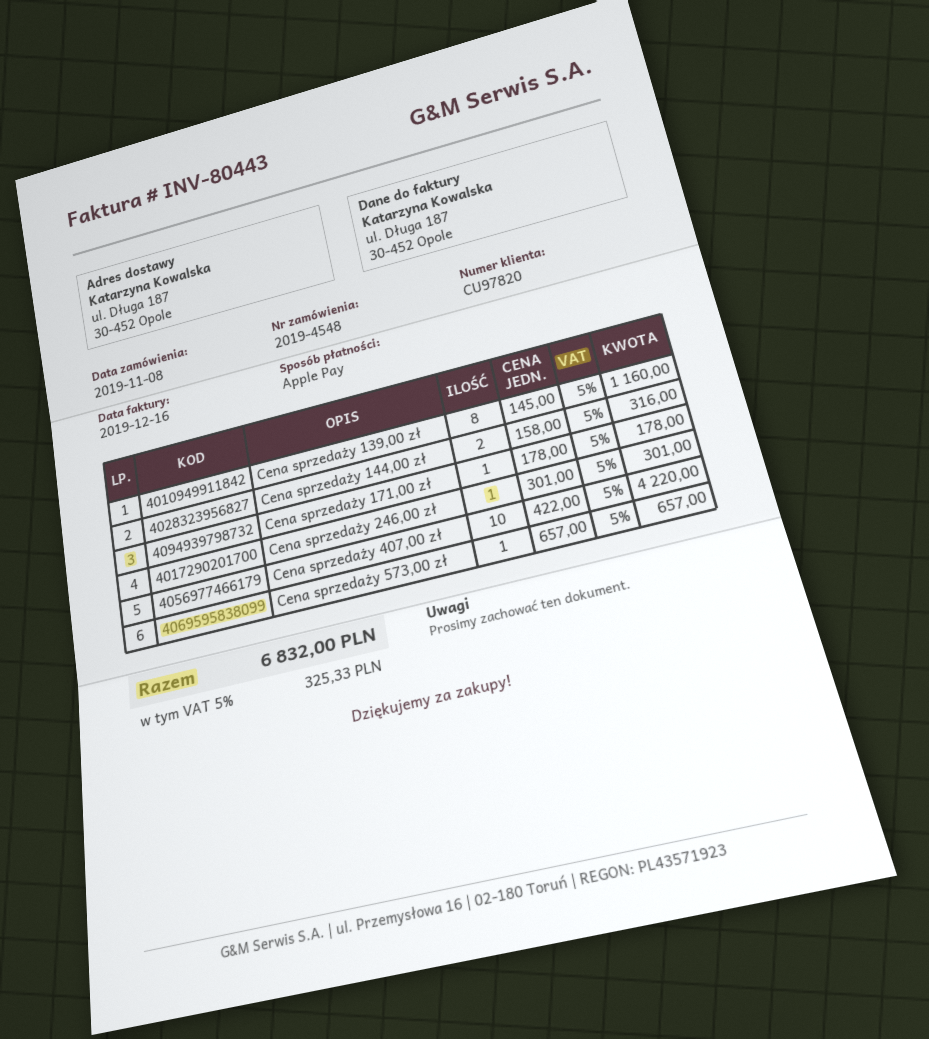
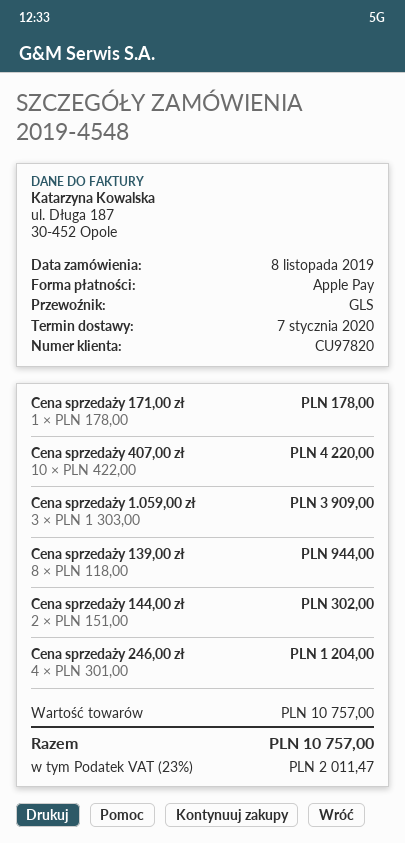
Cena sprzedaży 139,00 zł: 8 x 145.00 = 1160.00 -> 8 x 118.00 = 944.00
Cena sprzedaży 144,00 zł: 2 x 158.00 = 316.00 -> 2 x 151.00 = 302.00
Cena sprzedaży 246,00 zł: 1 x 301.00 = 301.00 -> 4 x 301.00 = 1204.00
Cena sprzedaży 573,00 zł: 1 x 657.00 = 657.00 -> none
Cena sprzedaży 1.059,00 zł: none -> 3 x 1303.00 = 3909.00
tax: 5% = 325.33 -> 23% = 2011.47
total: 6832.00 -> 10757.00

